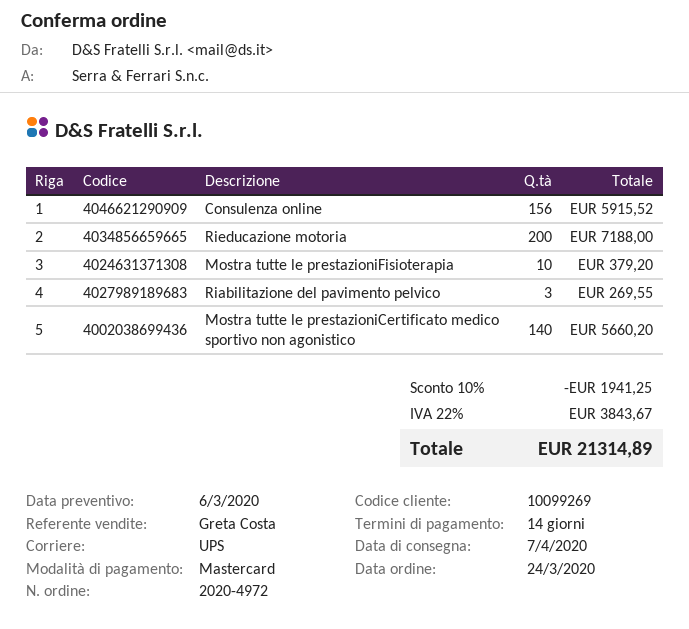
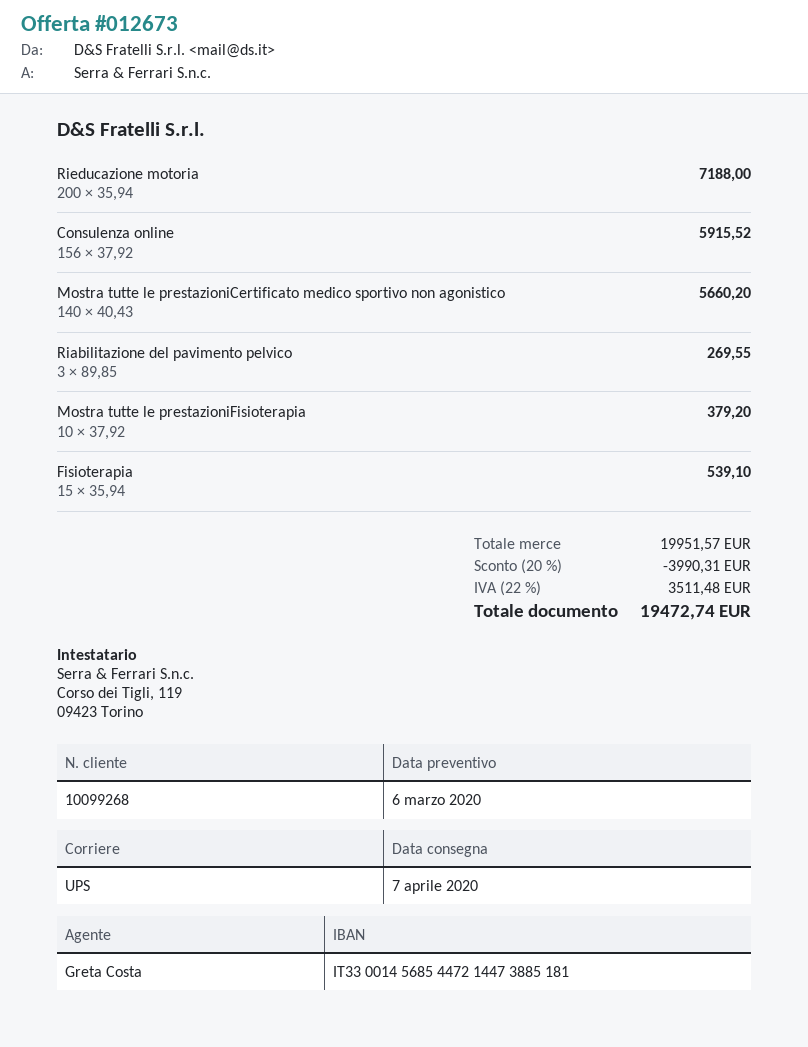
customer number: 10099269 -> 10099268
Fisioterapia: none -> 15 for 539.10
discount: 10% = 1941.25 -> 20% = 3990.31
tax: 22% = 3843.67 -> 22% = 3511.48
total: 21314.89 -> 19472.74

